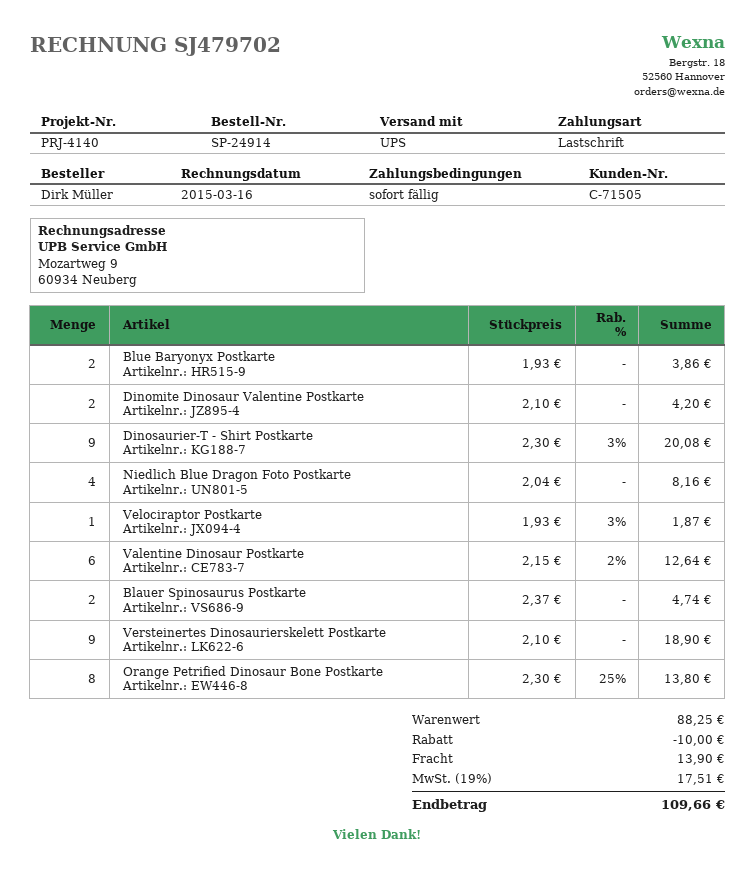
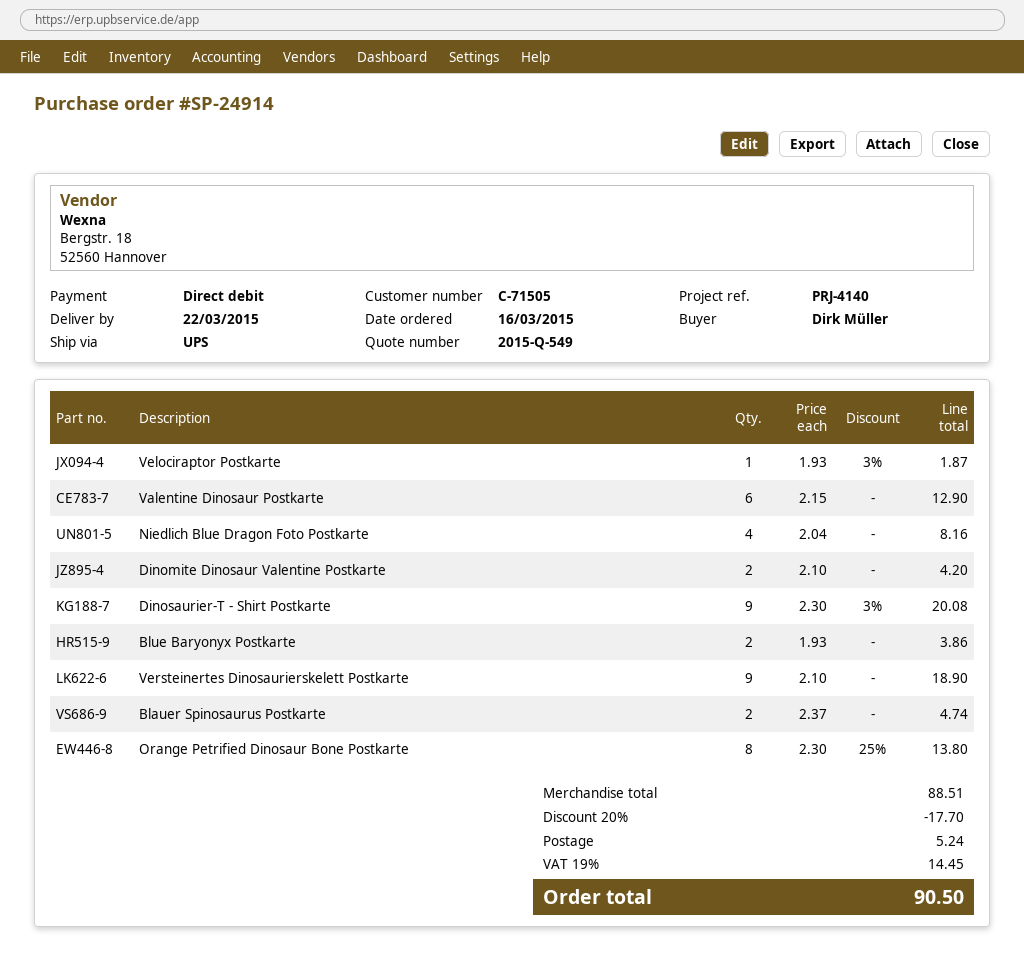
Valentine Dinosaur Postkarte: 6 x 2.15 - 2% = 12.64 -> 6 x 2.15 = 12.90
subtotal: 88.25 -> 88.51
discount: 10.00 -> 17.70
shipping: 13.90 -> 5.24
tax: 19% = 17.51 -> 19% = 14.45
total: 109.66 -> 90.50

